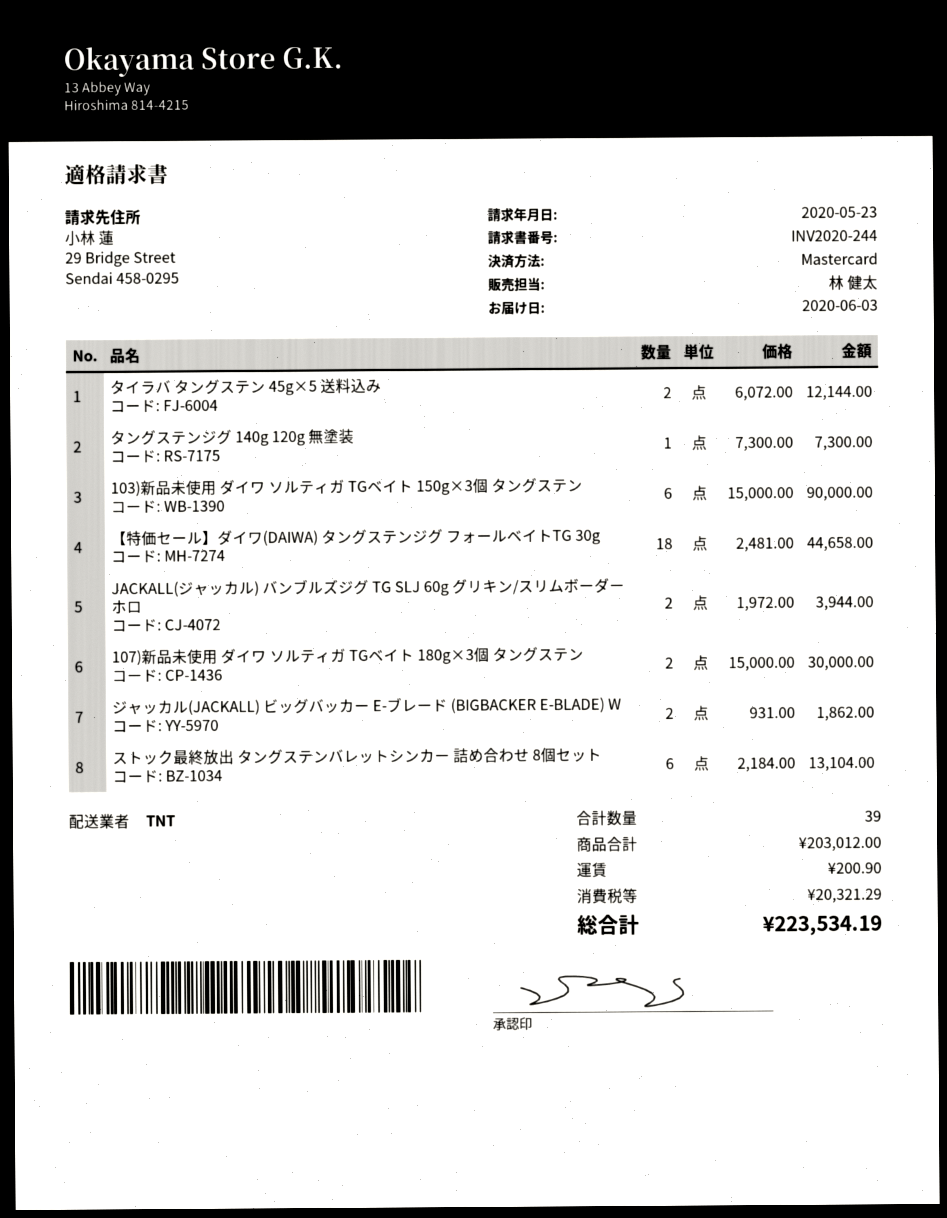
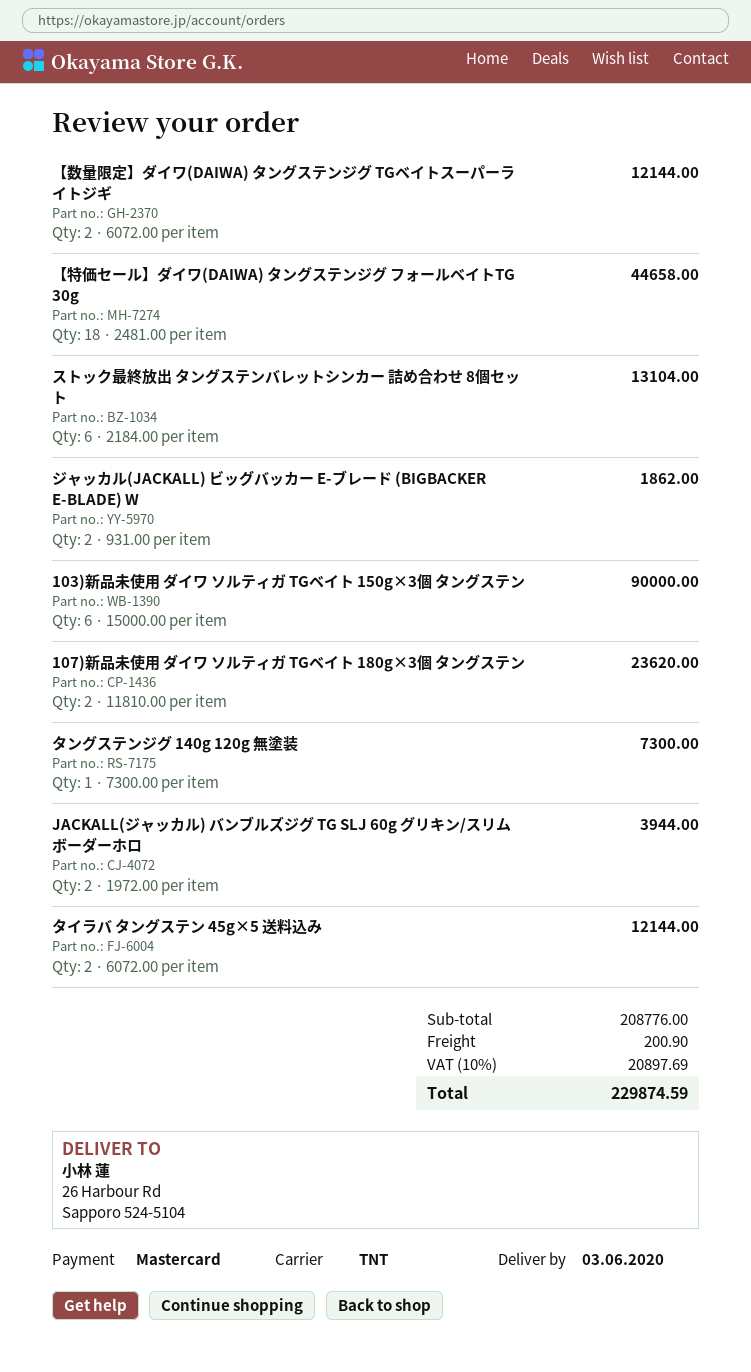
107)新品未使用 ダイワ ソルティガ TGベイト 180g×3個 タングステン: 2 x 15000.00 = 30000.00 -> 2 x 11810.00 = 23620.00
【数量限定】ダイワ(DAIWA) タングステンジグ TGベイトスーパーライトジギ: none -> 2 x 6072.00 = 12144.00
subtotal: 203012.00 -> 208776.00
tax: 20321.29 -> 20897.69
total: 223534.19 -> 229874.59

